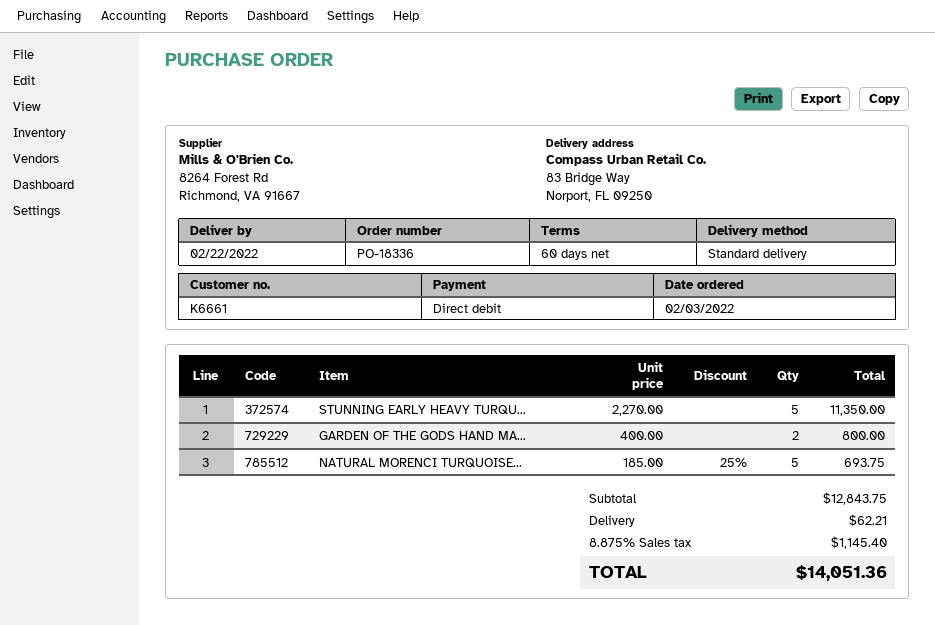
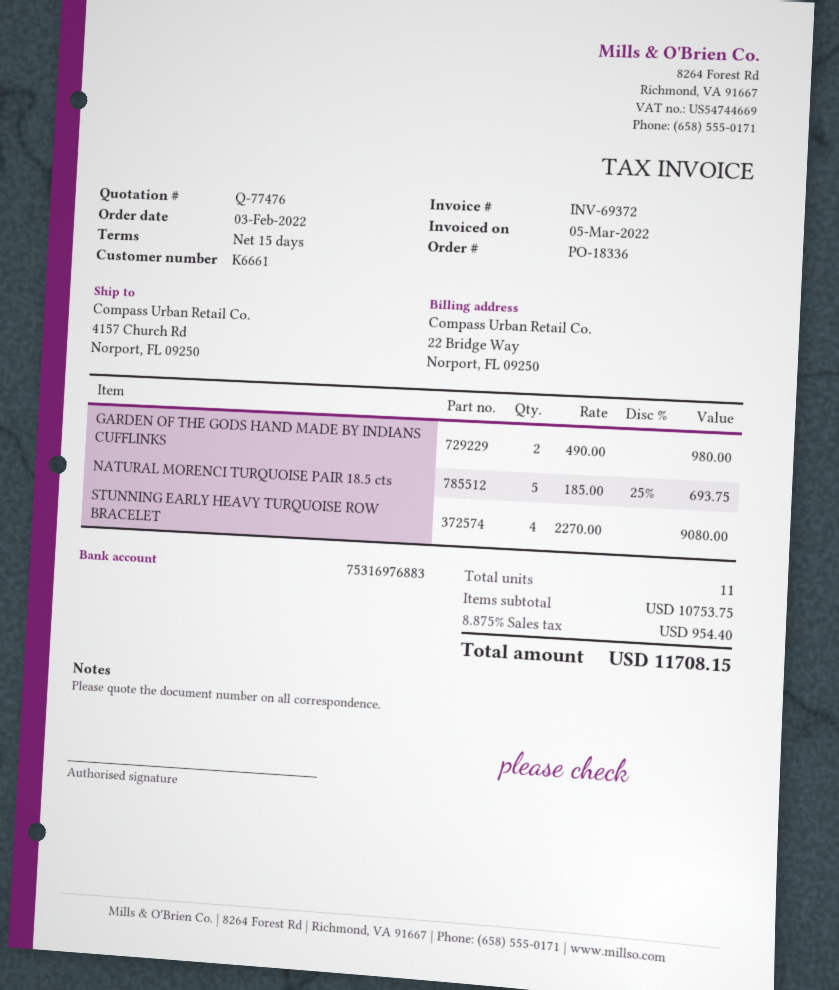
payment terms: 60 days -> 15 days
ship to: 83 Bridge Way, Norport, FL 09250 -> 4157 Church Rd, Norport, FL 09250
STUNNING EARLY HEAVY TURQU...: 5 x 2270.00 = 11350.00 -> 4 x 2270.00 = 9080.00
GARDEN OF THE GODS HAND MA...: 2 x 400.00 = 800.00 -> 2 x 490.00 = 980.00
subtotal: 12843.75 -> 10753.75
shipping: 62.21 -> none
tax: 8.875% = 1145.40 -> 8.875% = 954.40
total: 14051.36 -> 11708.15

